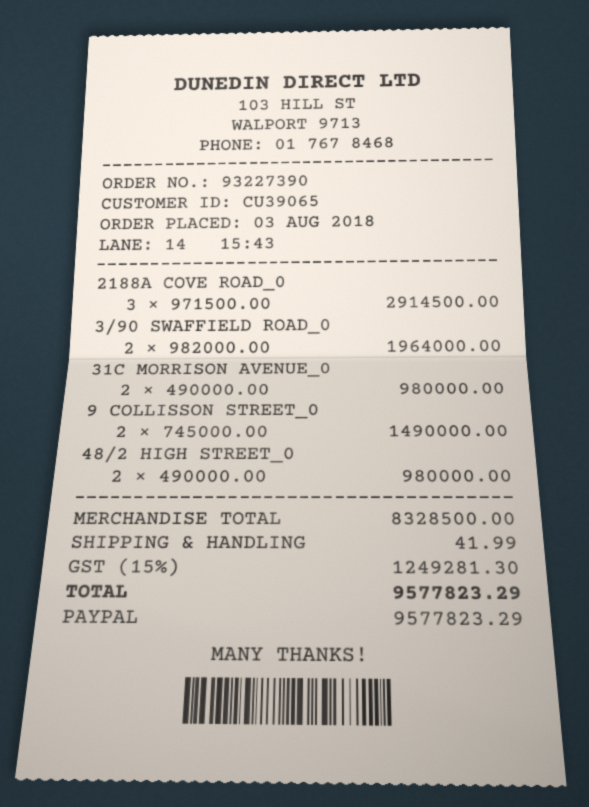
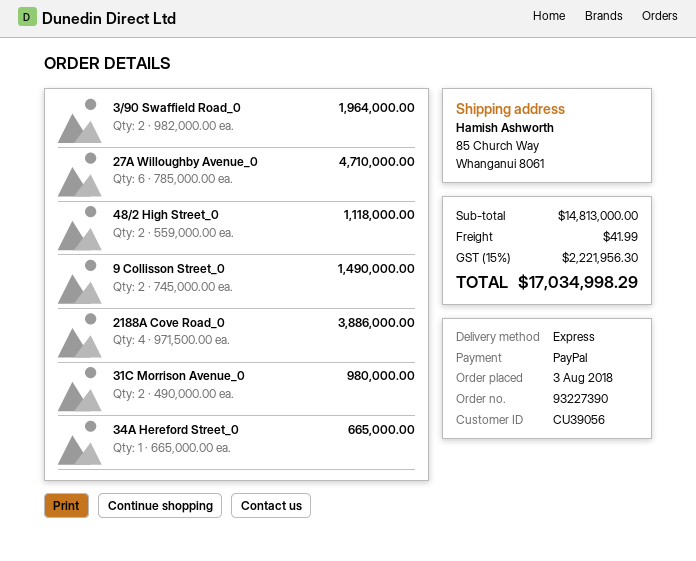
customer number: CU39065 -> CU39056
2188A COVE ROAD_0: 3 x 971500.00 = 2914500.00 -> 4 x 971500.00 = 3886000.00
48/2 HIGH STREET_0: 2 x 490000.00 = 980000.00 -> 2 x 559000.00 = 1118000.00
27A Willoughby Avenue_0: none -> 6 x 785000.00 = 4710000.00
34A Hereford Street_0: none -> 1 x 665000.00 = 665000.00
subtotal: 8328500.00 -> 14813000.00
tax: 15% = 1249281.30 -> 15% = 2221956.30
total: 9577823.29 -> 17034998.29

